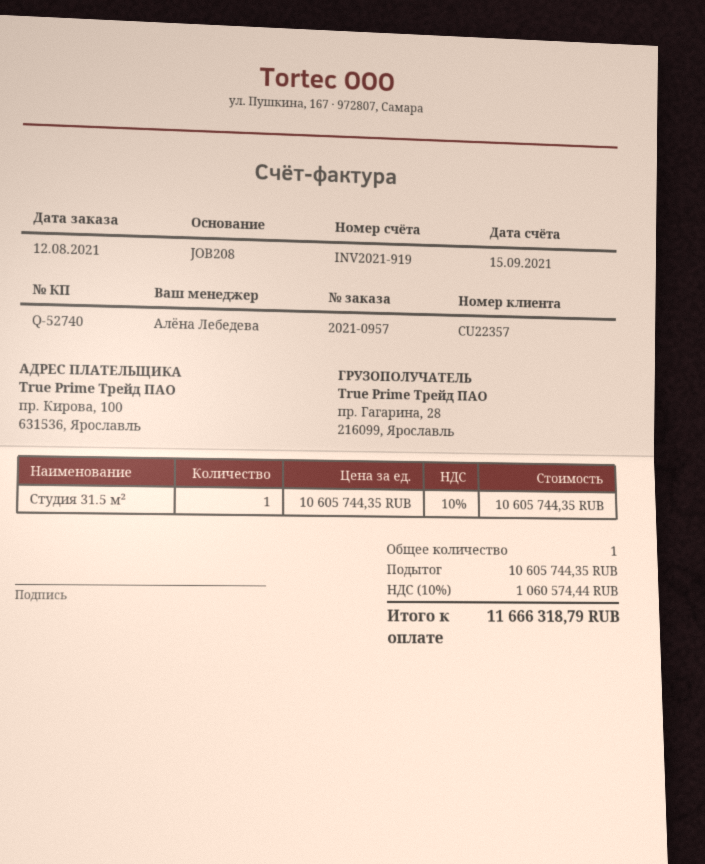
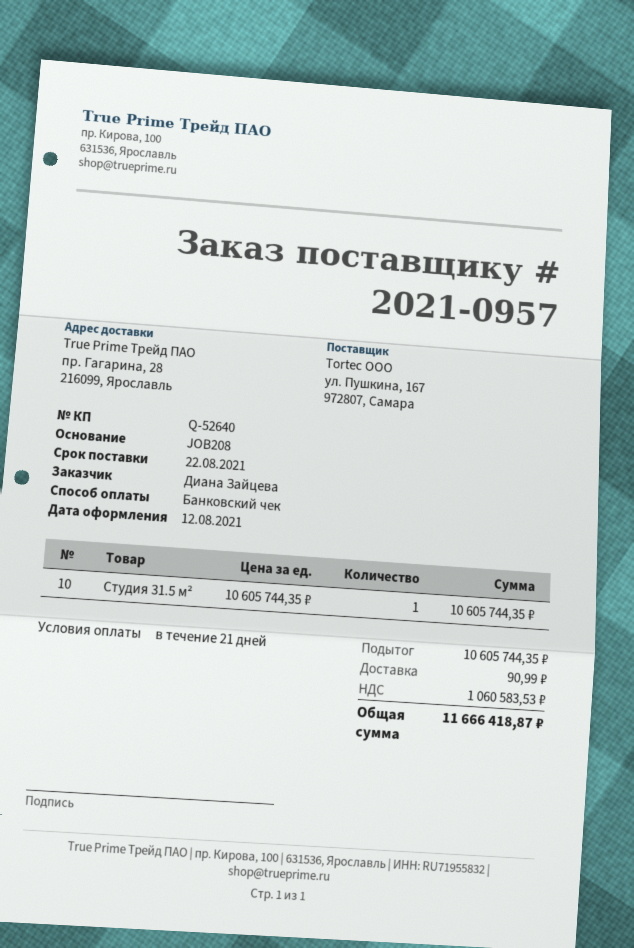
quote number: Q-52740 -> Q-52640
shipping: none -> 90.99
tax: 1060574.44 -> 1060583.53
total: 11666318.79 -> 11666418.87

